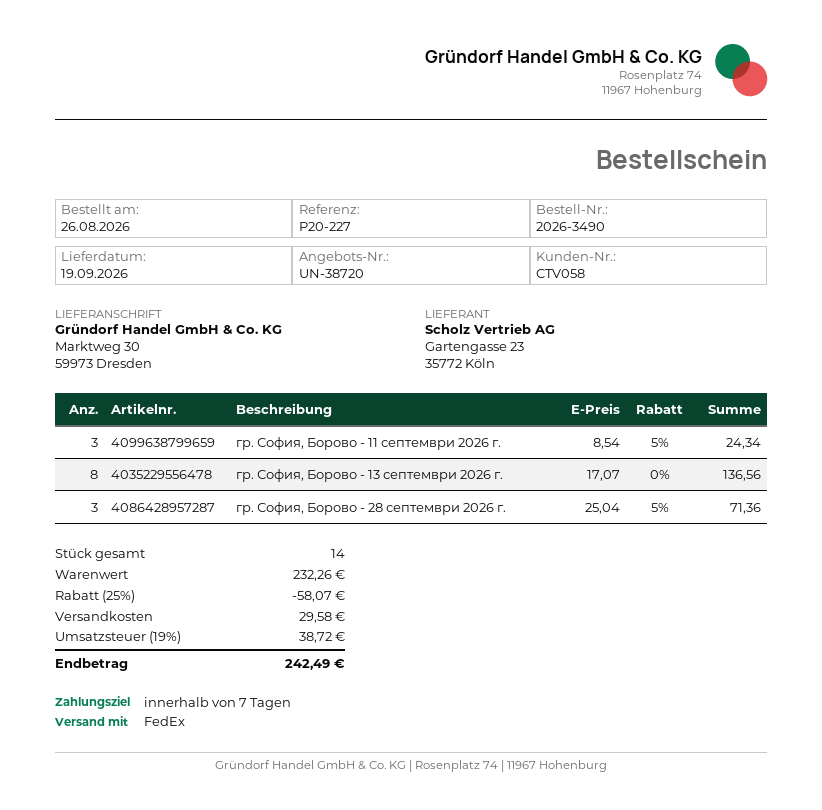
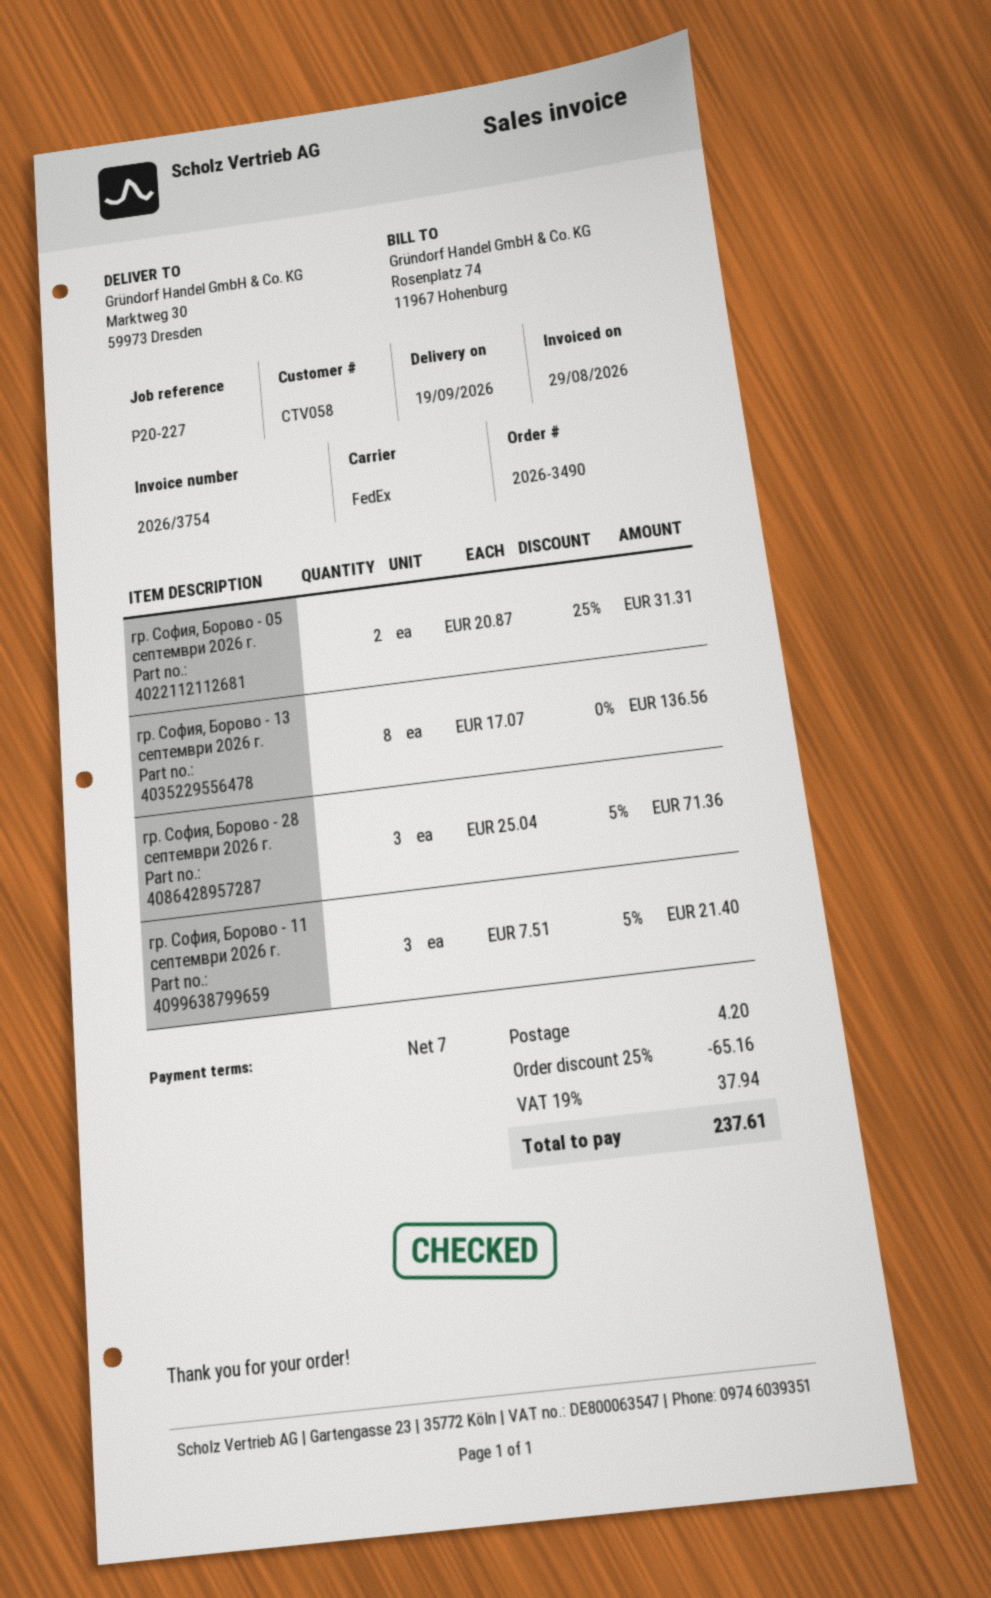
гр. София, Борово - 11 септември 2026 г.: 3 x 8.54 - 5% = 24.34 -> 3 x 7.51 - 5% = 21.40
гр. София, Борово - 05 септември 2026 г.: none -> 2 x 20.87 - 25% = 31.31
discount: 25% = 58.07 -> 25% = 65.16
shipping: 29.58 -> 4.20
tax: 19% = 38.72 -> 19% = 37.94
total: 242.49 -> 237.61

